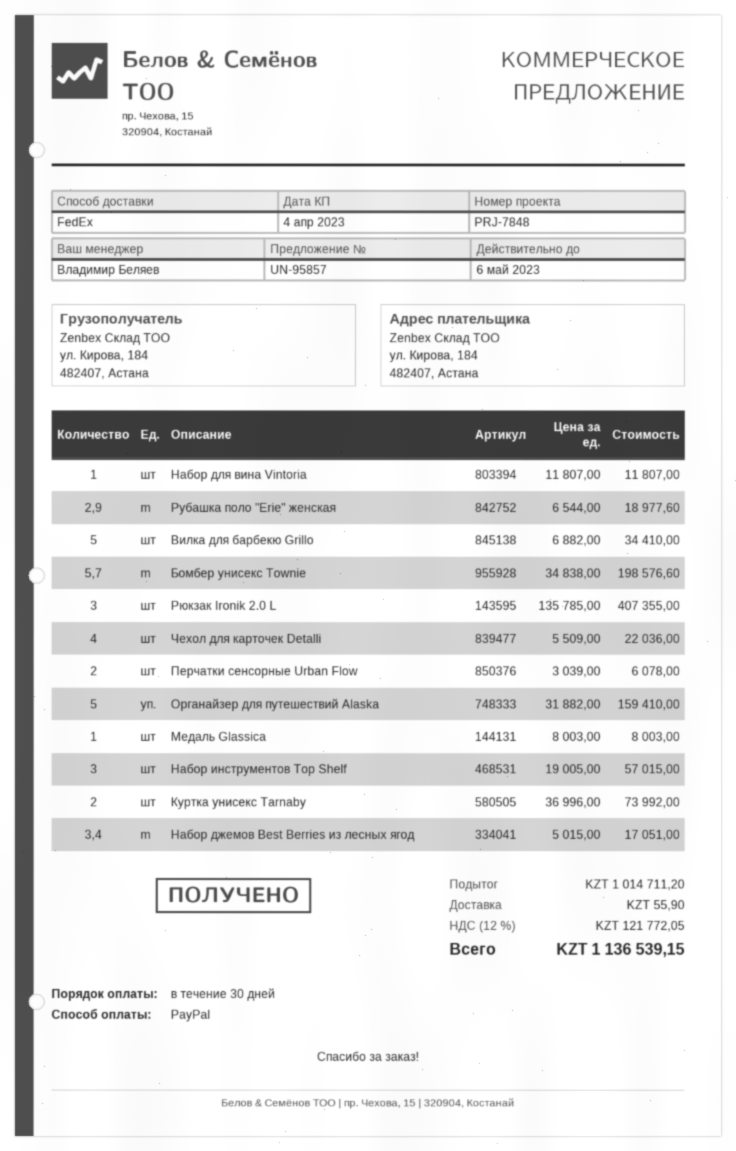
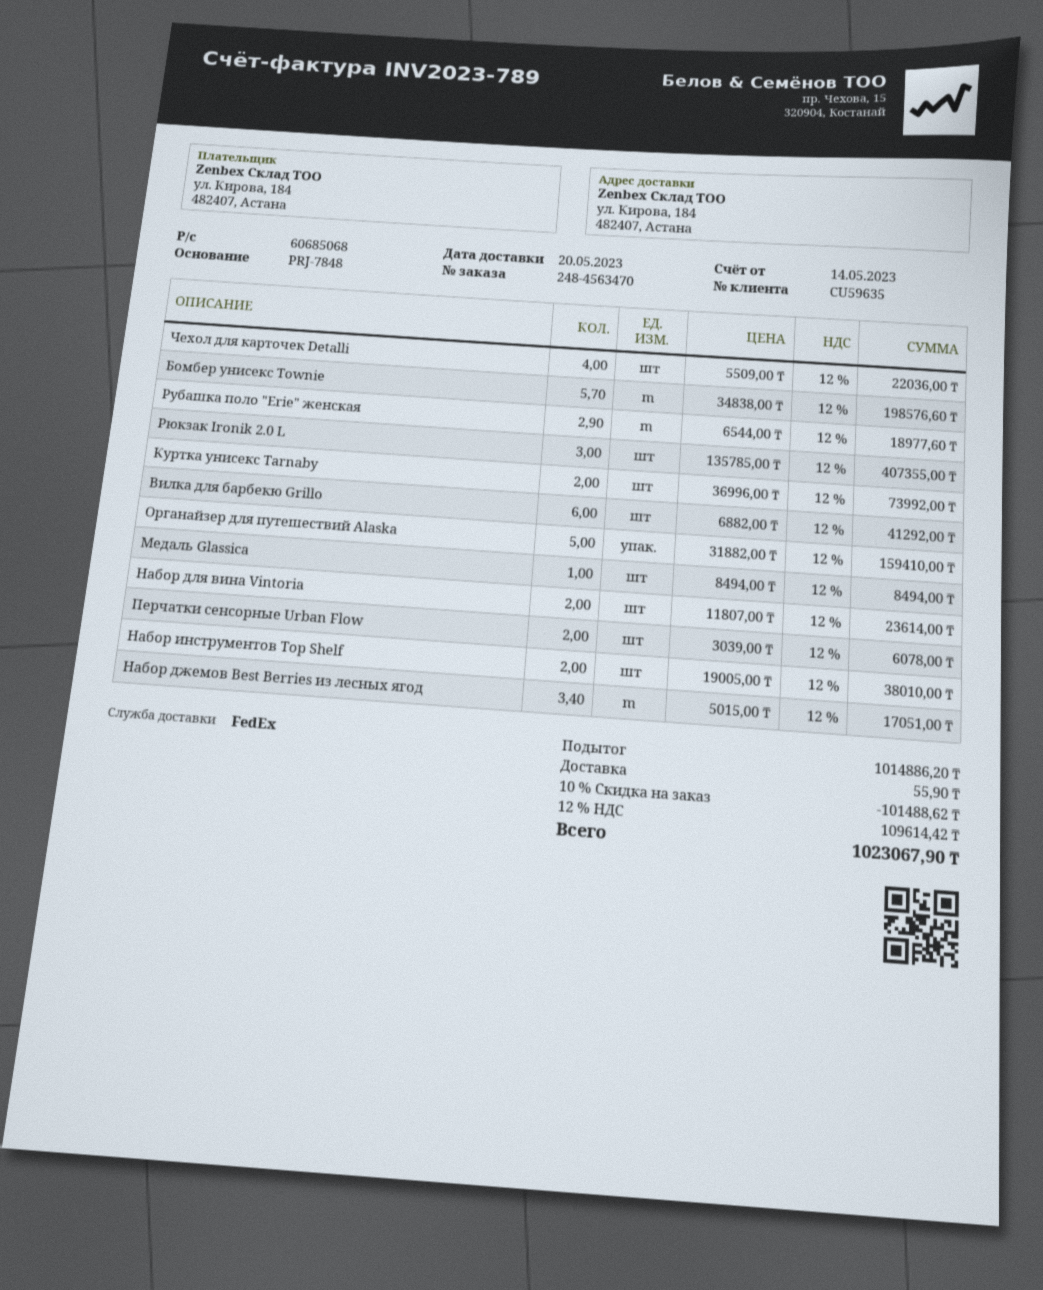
Набор для вина Vintoria: 1 x 11807.00 = 11807.00 -> 2 x 11807.00 = 23614.00
Вилка для барбекю Grillo: 5 x 6882.00 = 34410.00 -> 6 x 6882.00 = 41292.00
Медаль Glassica: 1 x 8003.00 = 8003.00 -> 1 x 8494.00 = 8494.00
Набор инструментов Top Shelf: 3 x 19005.00 = 57015.00 -> 2 x 19005.00 = 38010.00
subtotal: 1014711.20 -> 1014886.20
discount: none -> 10% = 101488.62
tax: 12% = 121772.05 -> 12% = 109614.42
total: 1136539.15 -> 1023067.90

